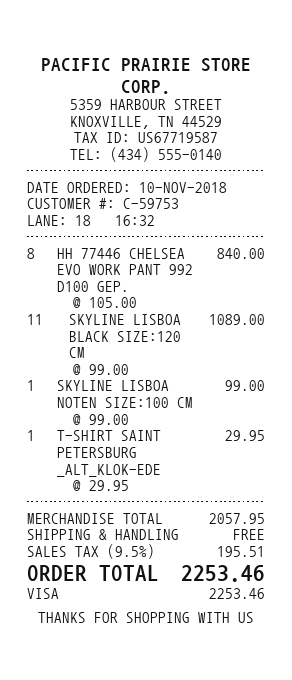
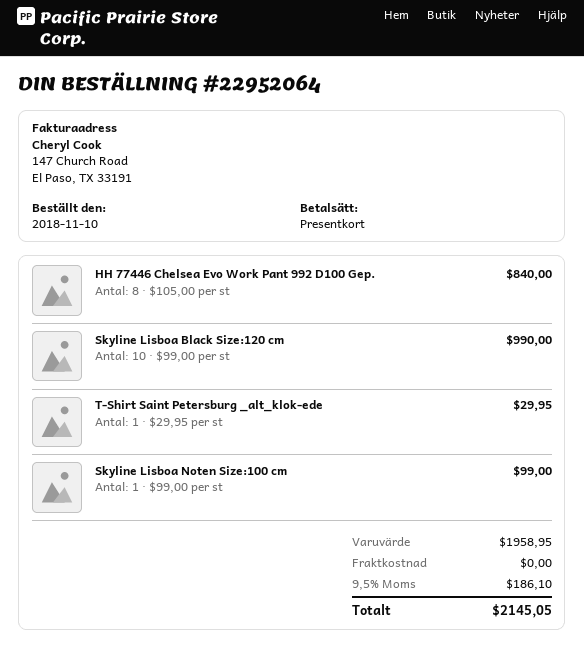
payment method: Visa -> gift card
SKYLINE LISBOA BLACK SIZE:120 CM: 11 x 99.00 = 1089.00 -> 10 x 99.00 = 990.00
subtotal: 2057.95 -> 1958.95
tax: 9.5% = 195.51 -> 9.5% = 186.10
total: 2253.46 -> 2145.05

